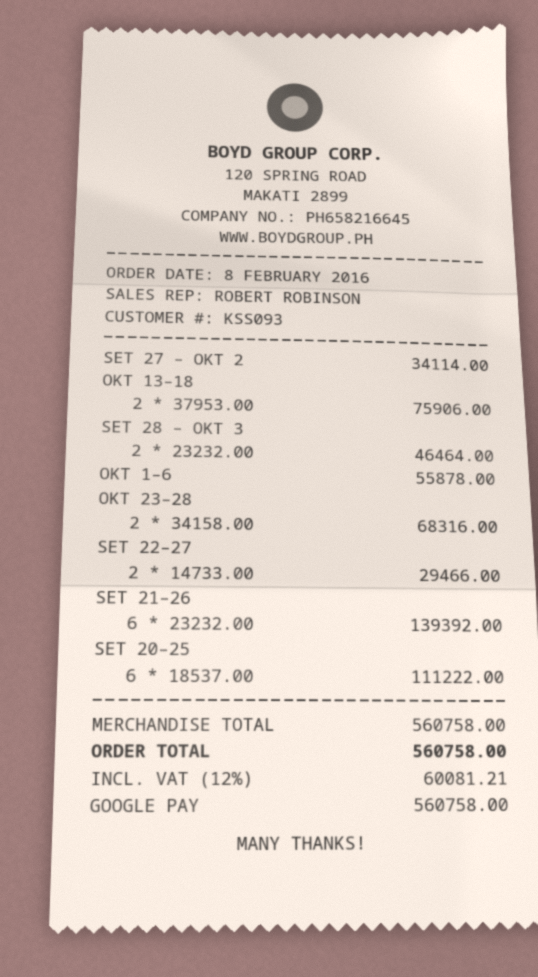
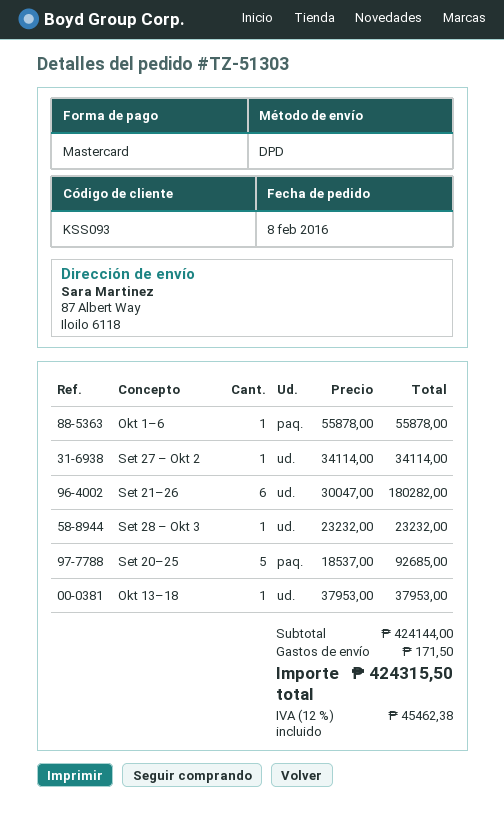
payment method: Google Pay -> Mastercard
OKT 13–18: 2 x 37953.00 = 75906.00 -> 1 x 37953.00 = 37953.00
SET 28 – OKT 3: 2 x 23232.00 = 46464.00 -> 1 x 23232.00 = 23232.00
OKT 23–28: 2 x 34158.00 = 68316.00 -> none
SET 22–27: 2 x 14733.00 = 29466.00 -> none
SET 21–26: 6 x 23232.00 = 139392.00 -> 6 x 30047.00 = 180282.00
SET 20–25: 6 x 18537.00 = 111222.00 -> 5 x 18537.00 = 92685.00
subtotal: 560758.00 -> 424144.00
shipping: none -> 171.50
tax: 12% = 60081.21 -> 12% = 45462.38
total: 560758.00 -> 424315.50

